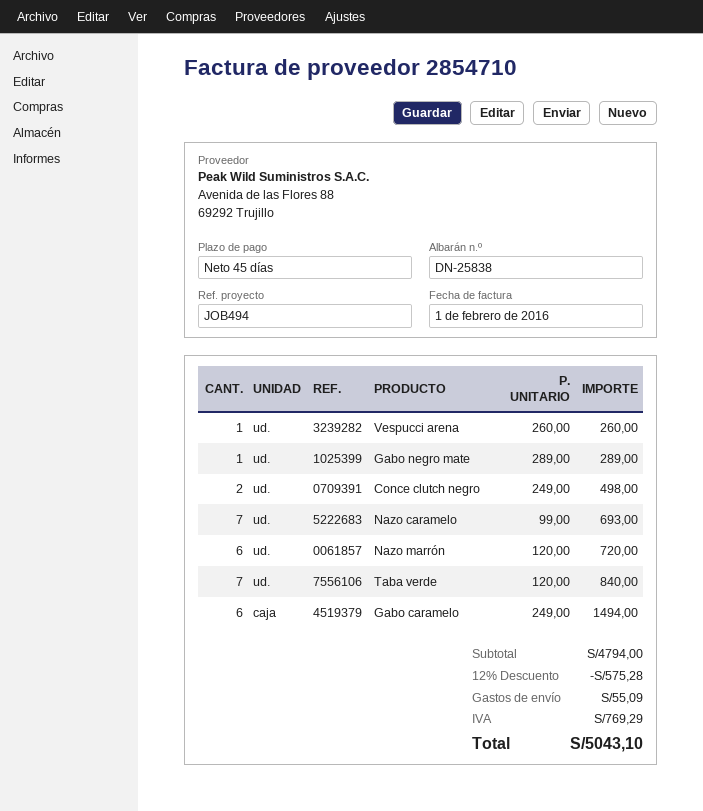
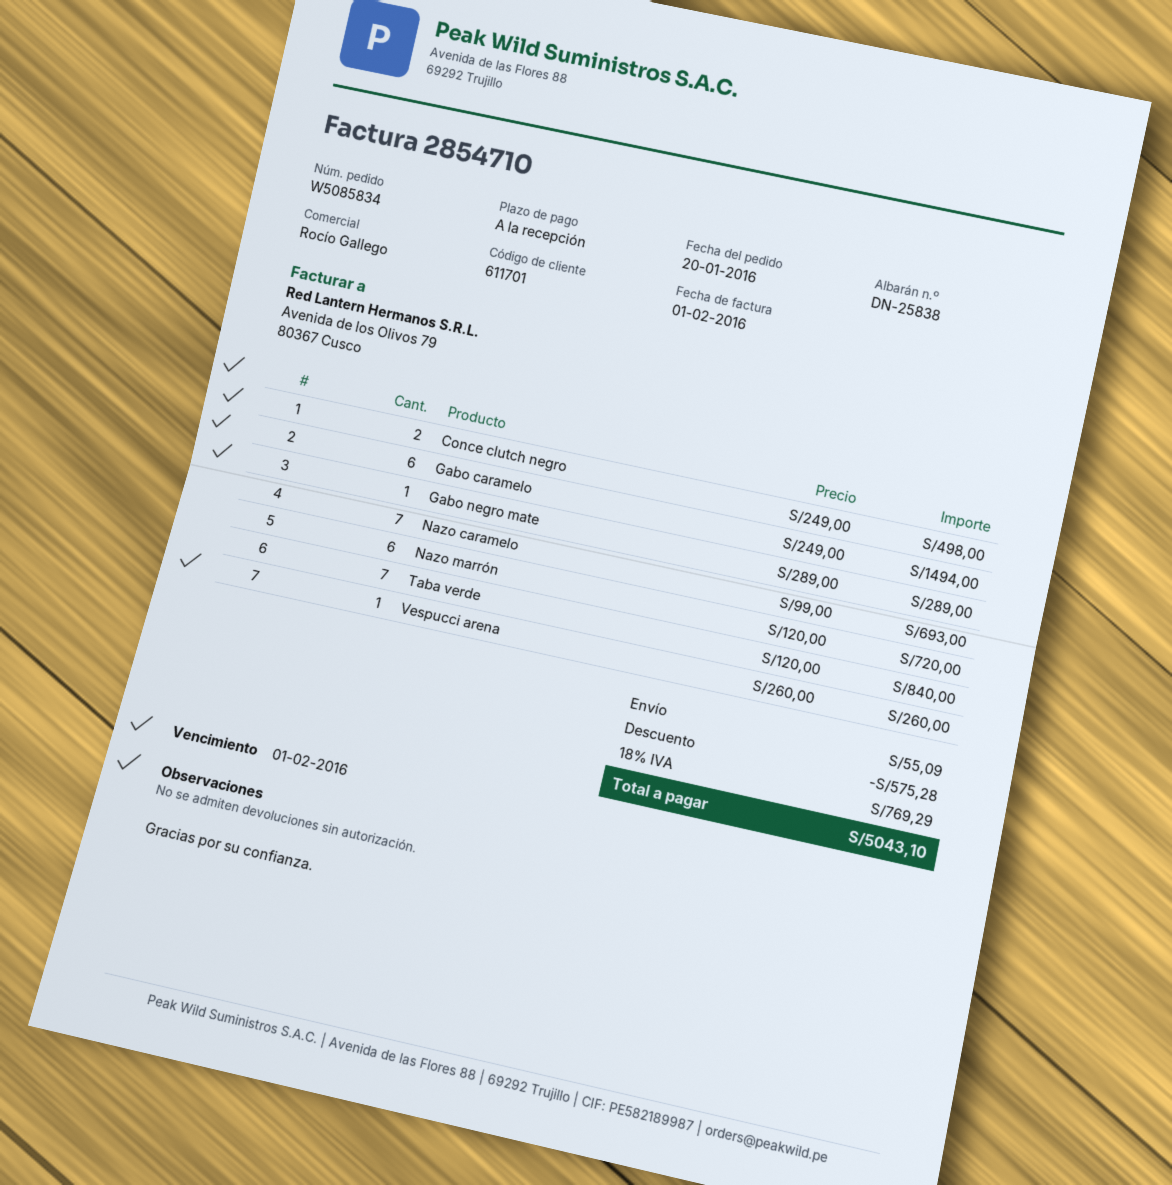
payment terms: 45 days -> on receipt

